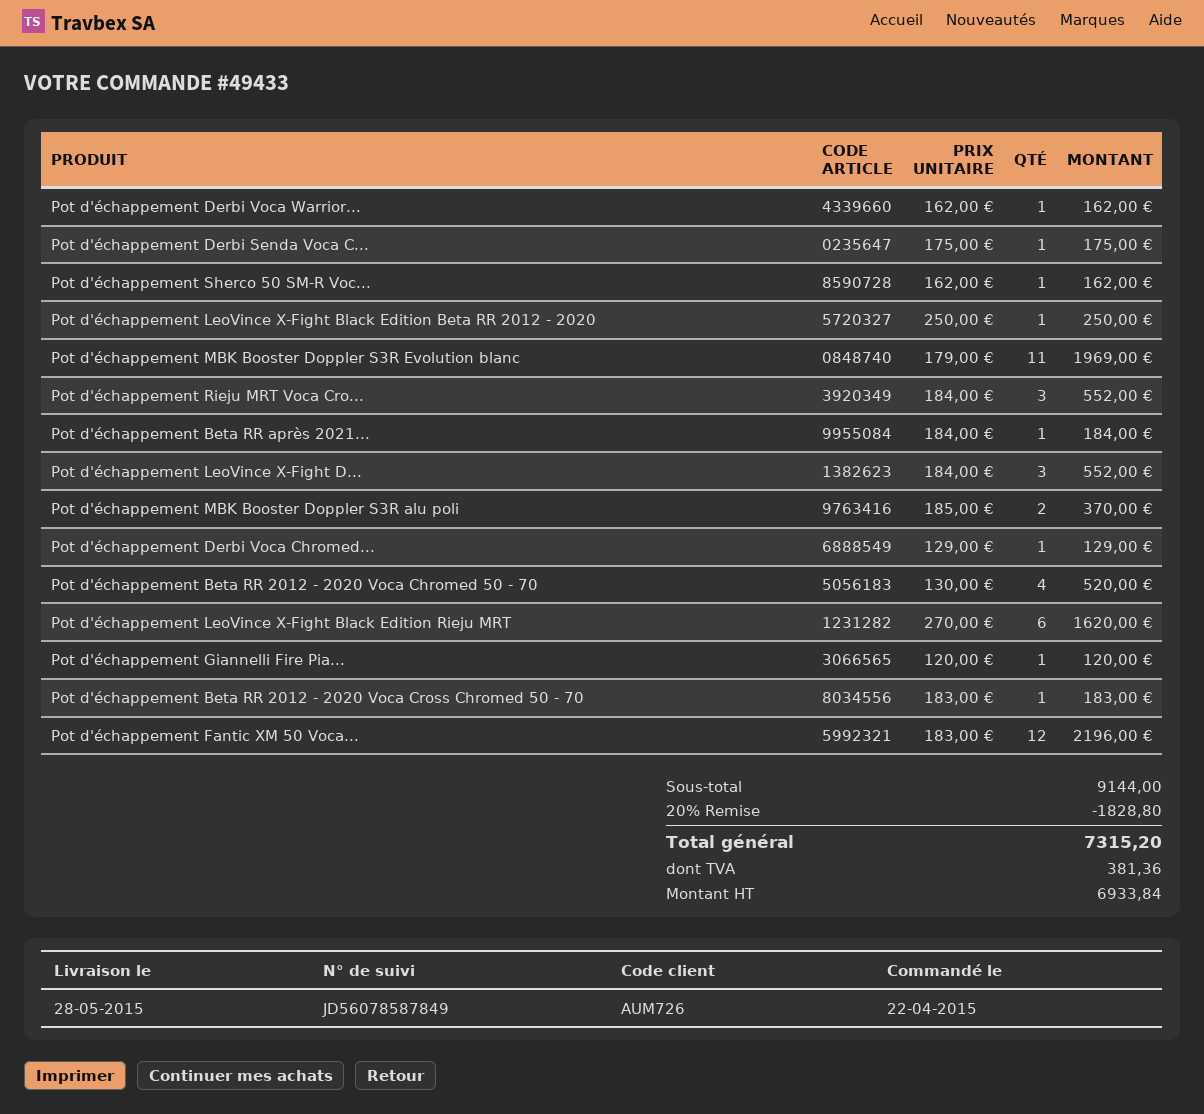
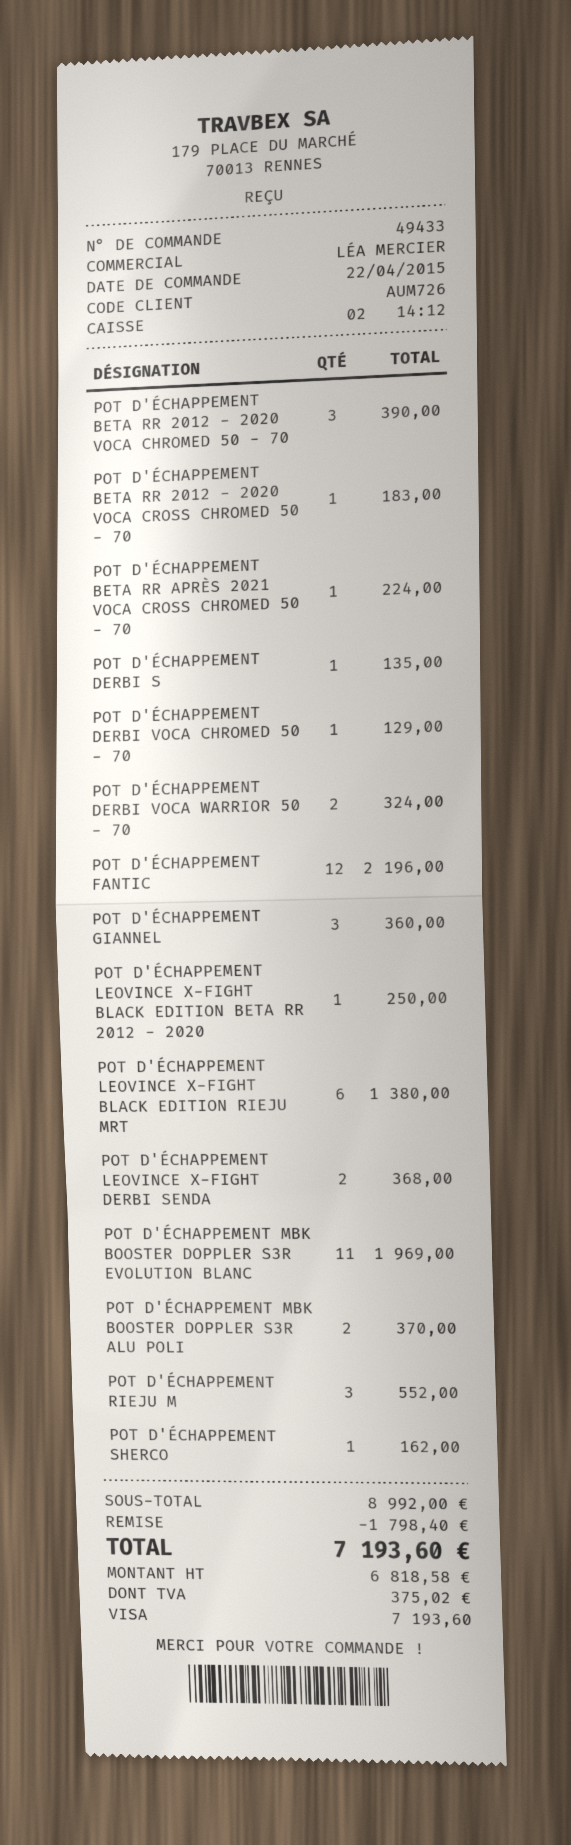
Pot d'échappement Derbi Voca Warrior...: 1 for 162.00 -> 2 for 324.00
Pot d'échappement Derbi Senda Voca C...: 1 for 175.00 -> 1 for 135.00
Pot d'échappement Beta RR après 2021...: 1 for 184.00 -> 1 for 224.00
Pot d'échappement LeoVince X-Fight D...: 3 for 552.00 -> 2 for 368.00
Pot d'échappement Beta RR 2012 - 2020 Voca Chromed 50 - 70: 4 for 520.00 -> 3 for 390.00
Pot d'échappement LeoVince X-Fight Black Edition Rieju MRT: 6 for 1620.00 -> 6 for 1380.00
Pot d'échappement Giannelli Fire Pia...: 1 for 120.00 -> 3 for 360.00
subtotal: 9144.00 -> 8992.00
discount: 1828.80 -> 1798.40
net: 6933.84 -> 6818.58
tax: 381.36 -> 375.02
total: 7315.20 -> 7193.60

